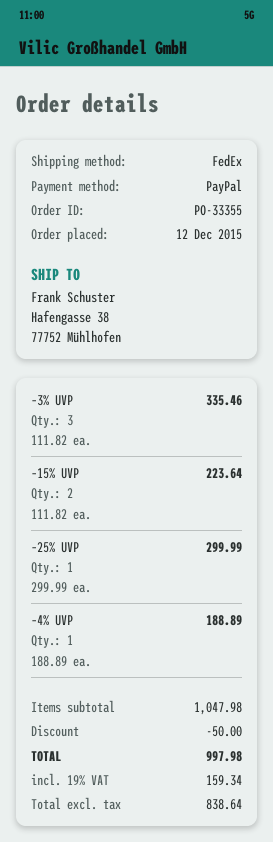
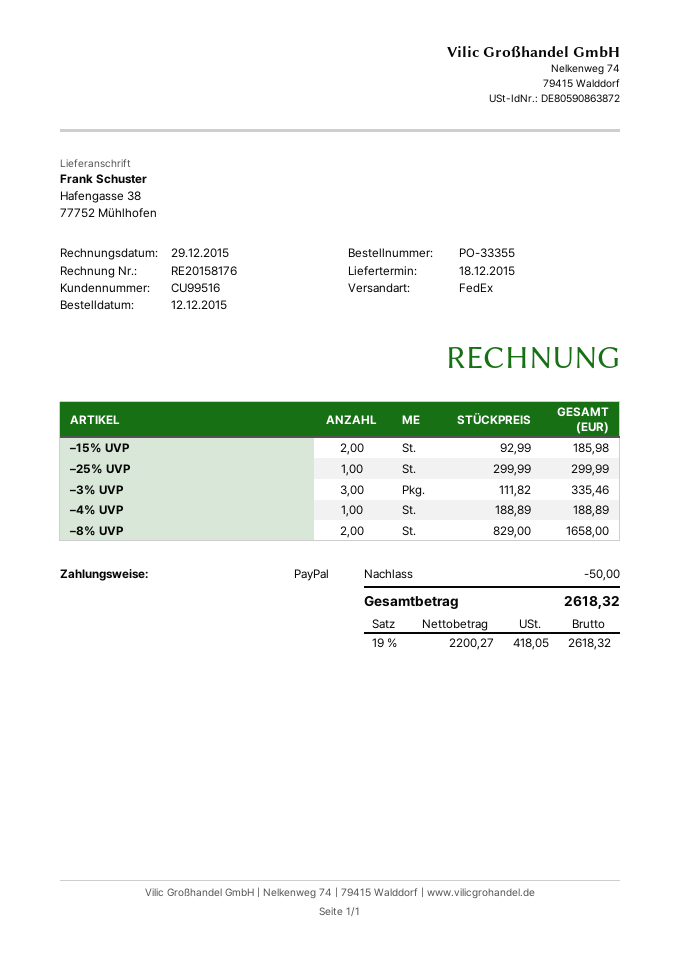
–15% UVP: 2 x 111.82 = 223.64 -> 2 x 92.99 = 185.98
–8% UVP: none -> 2 x 829.00 = 1658.00
net: 838.64 -> 2200.27
tax: 19% = 159.34 -> 19% = 418.05
total: 997.98 -> 2618.32

